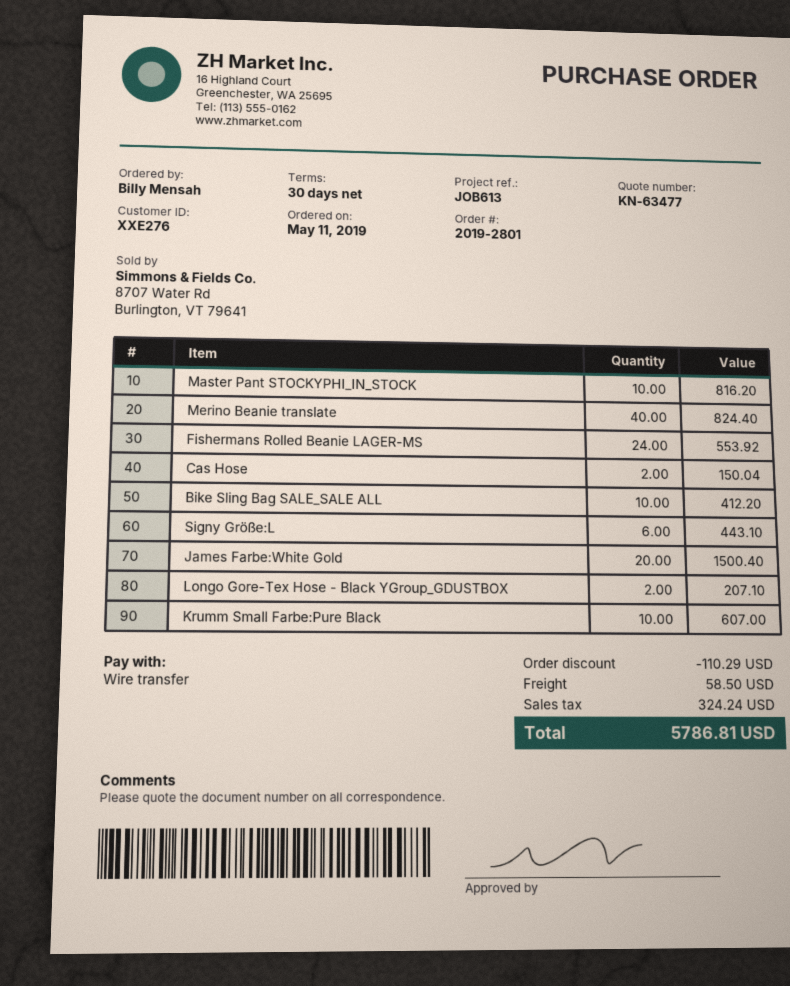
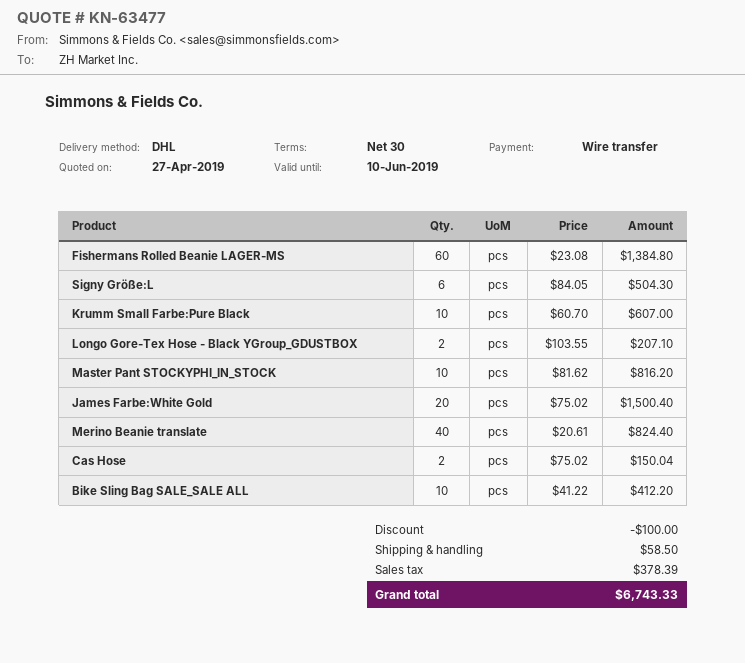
Fishermans Rolled Beanie LAGER-MS: 24 for 553.92 -> 60 for 1384.80
Signy Größe:L: 6 for 443.10 -> 6 for 504.30
discount: 110.29 -> 100.00
tax: 324.24 -> 378.39
total: 5786.81 -> 6743.33

